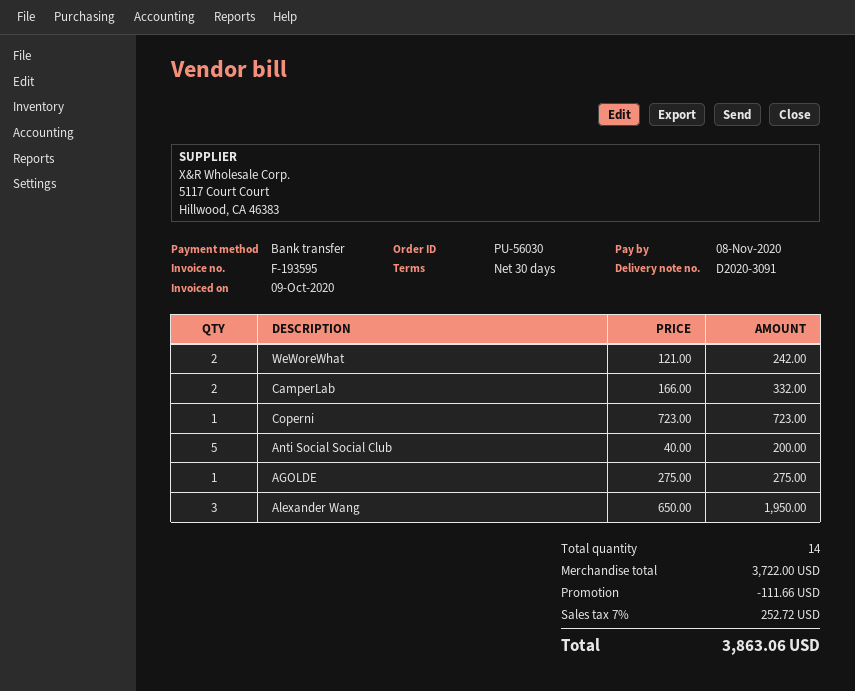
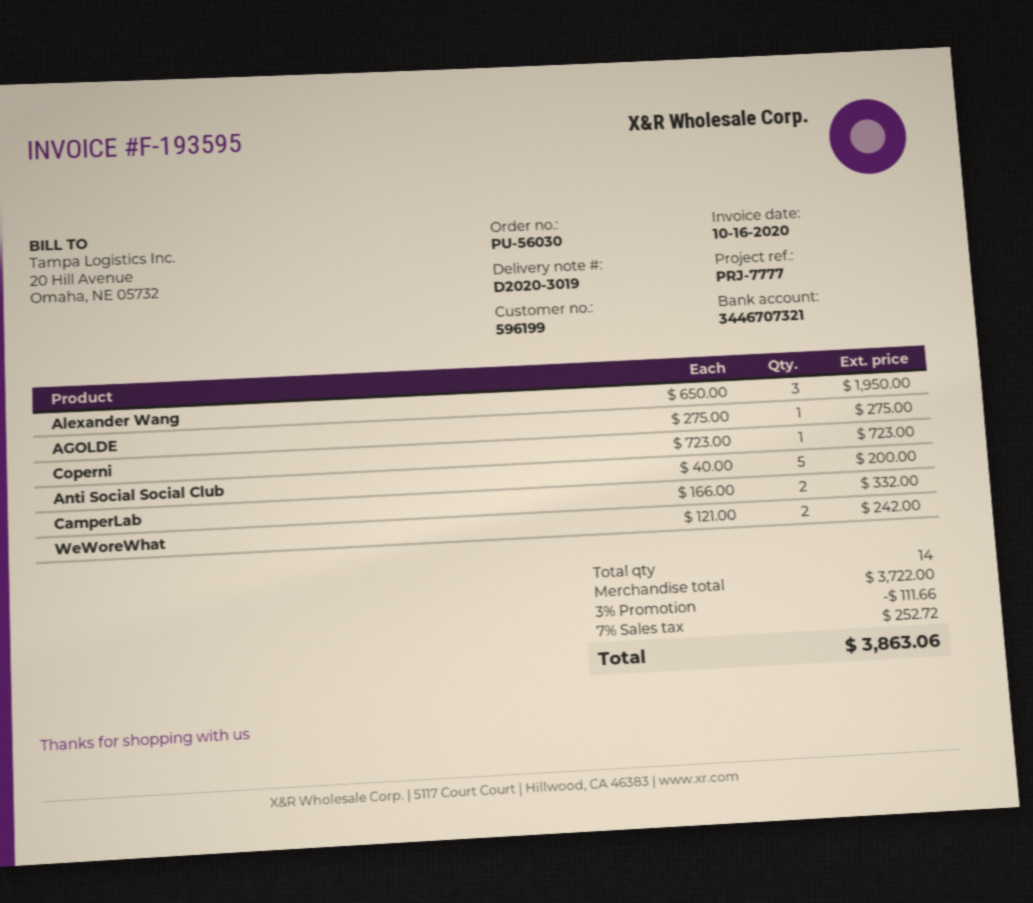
delivery note number: D2020-3091 -> D2020-3019
invoice date: 2020-10-09 -> 2020-10-16

